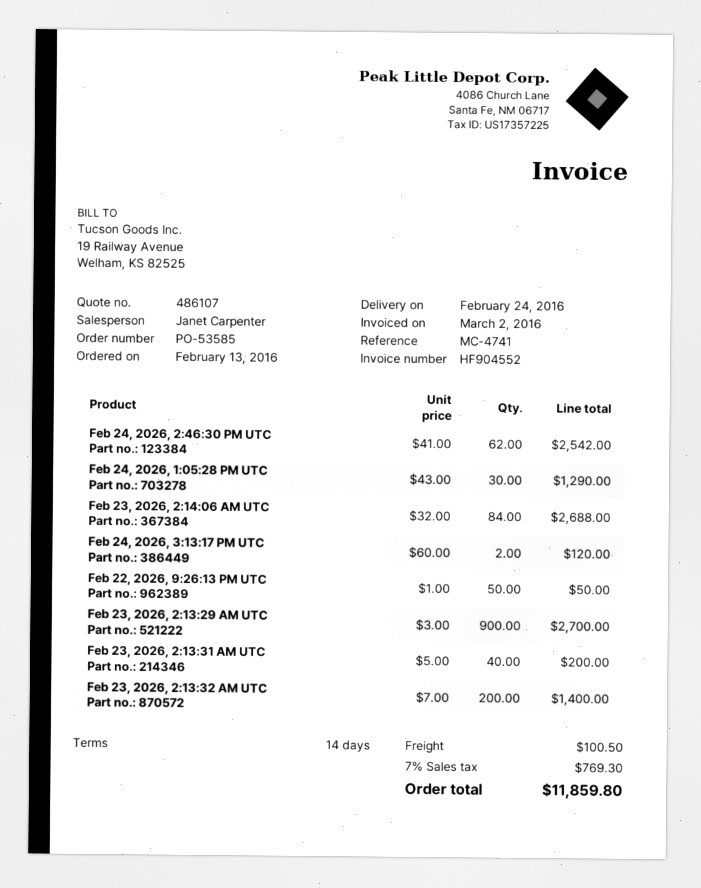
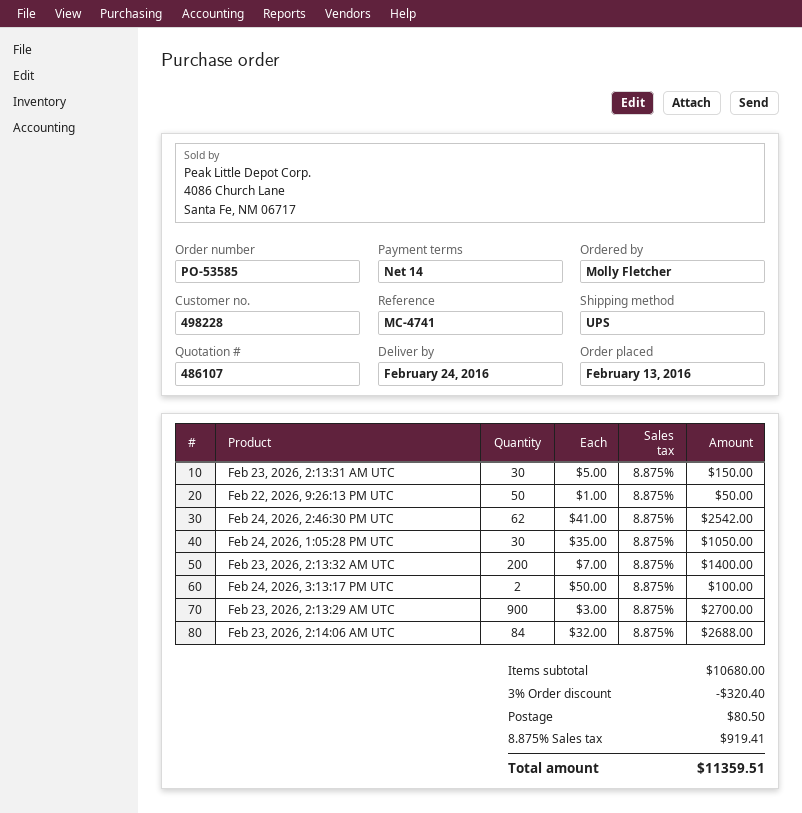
Feb 24, 2026, 1:05:28 PM UTC: 30 x 43.00 = 1290.00 -> 30 x 35.00 = 1050.00
Feb 24, 2026, 3:13:17 PM UTC: 2 x 60.00 = 120.00 -> 2 x 50.00 = 100.00
Feb 23, 2026, 2:13:31 AM UTC: 40 x 5.00 = 200.00 -> 30 x 5.00 = 150.00
discount: none -> 3% = 320.40
shipping: 100.50 -> 80.50
tax: 7% = 769.30 -> 8.875% = 919.41
total: 11859.80 -> 11359.51

